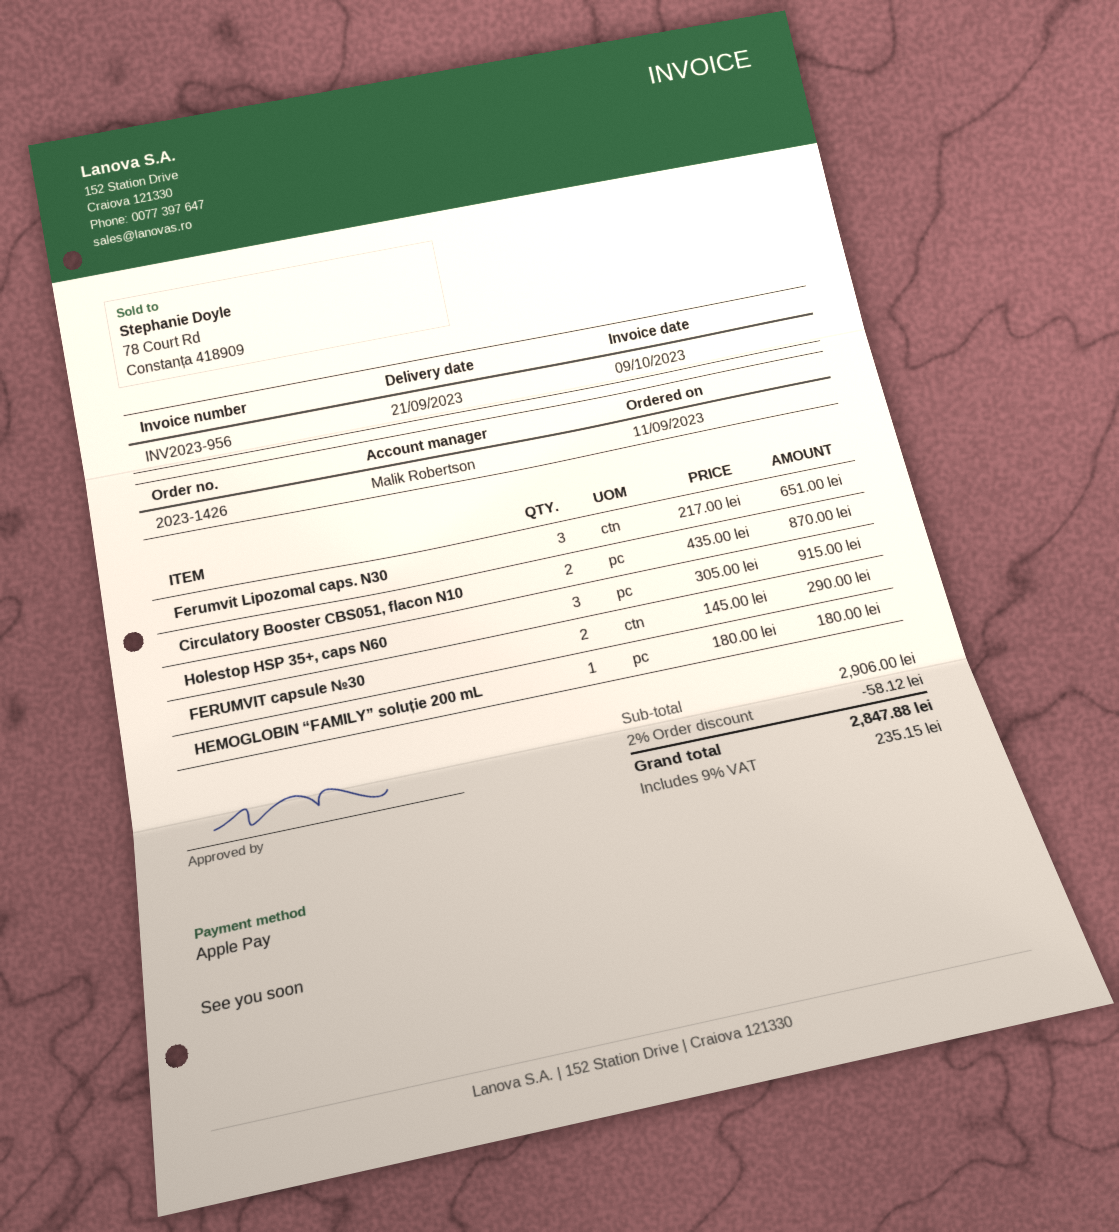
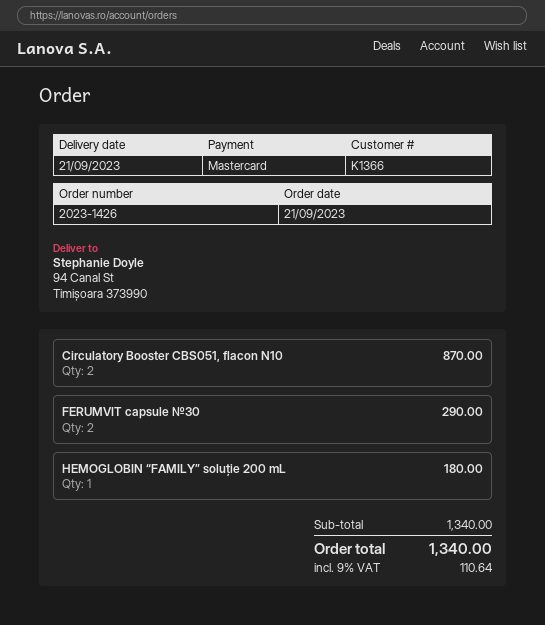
order date: 2023-09-11 -> 2023-09-21
payment method: Apple Pay -> Mastercard
Ferumvit Lipozomal caps. N30: 3 for 651.00 -> none
Holestop HSP 35+, caps N60: 3 for 915.00 -> none
subtotal: 2906.00 -> 1340.00
discount: 2% = 58.12 -> none
tax: 9% = 235.15 -> 9% = 110.64
total: 2847.88 -> 1340.00

